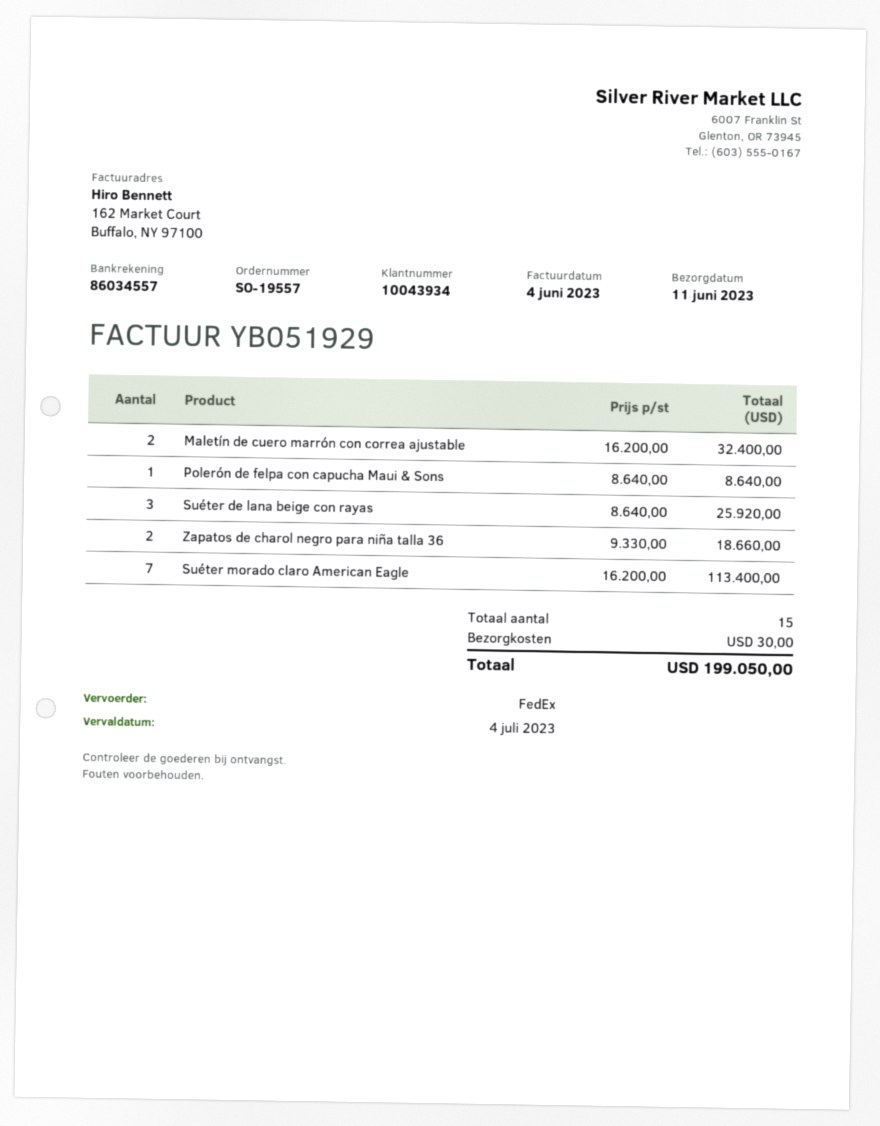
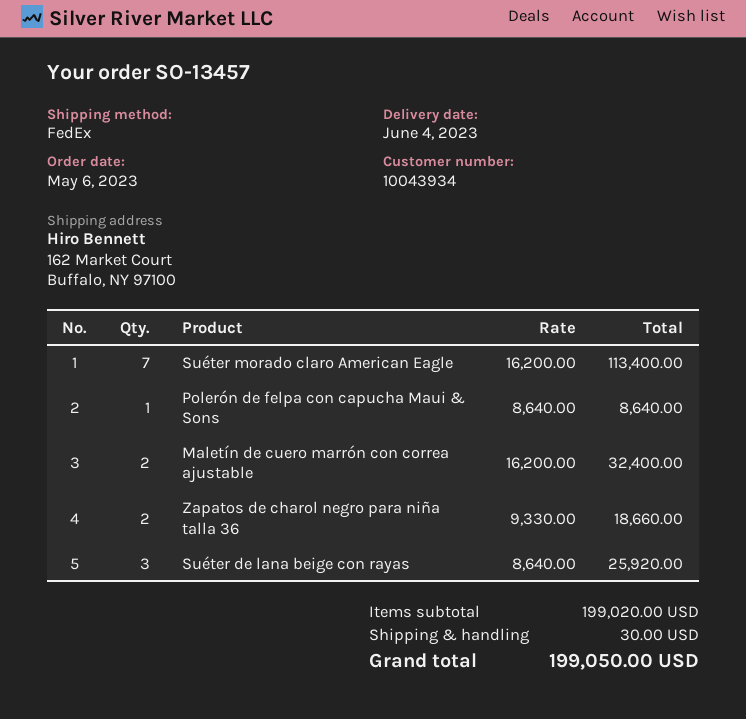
order number: SO-19557 -> SO-13457
delivery date: 2023-06-11 -> 2023-06-04

